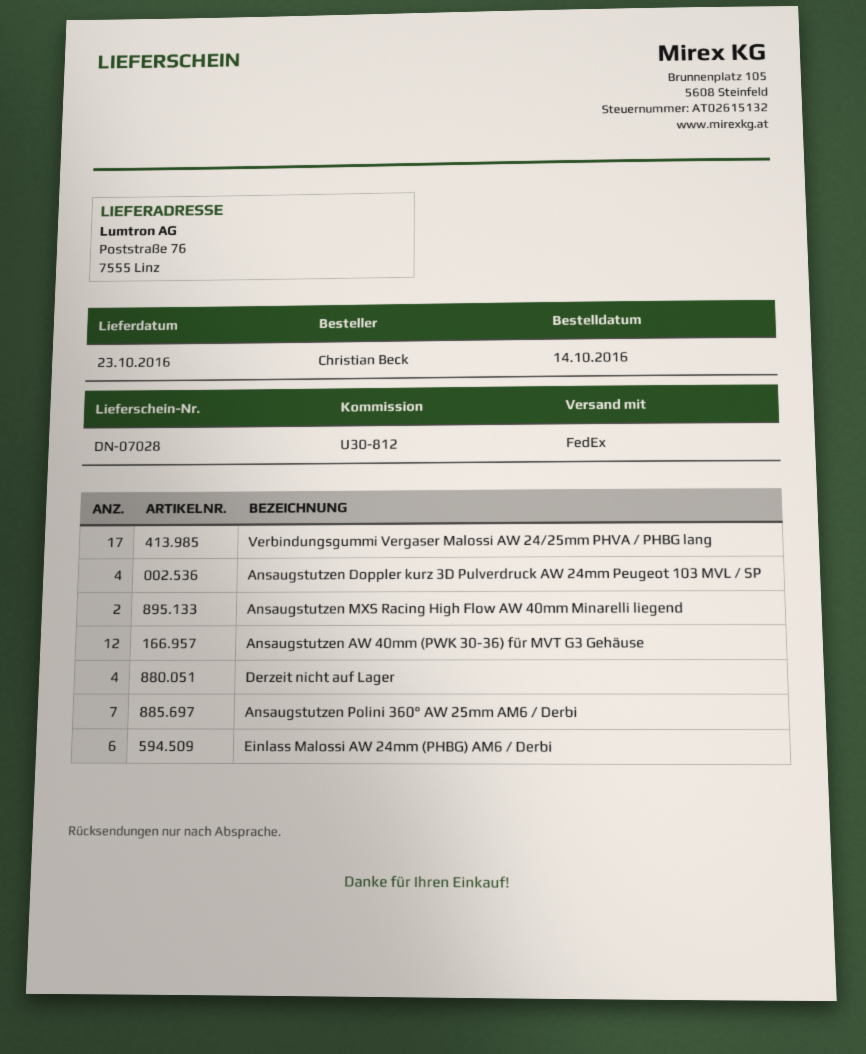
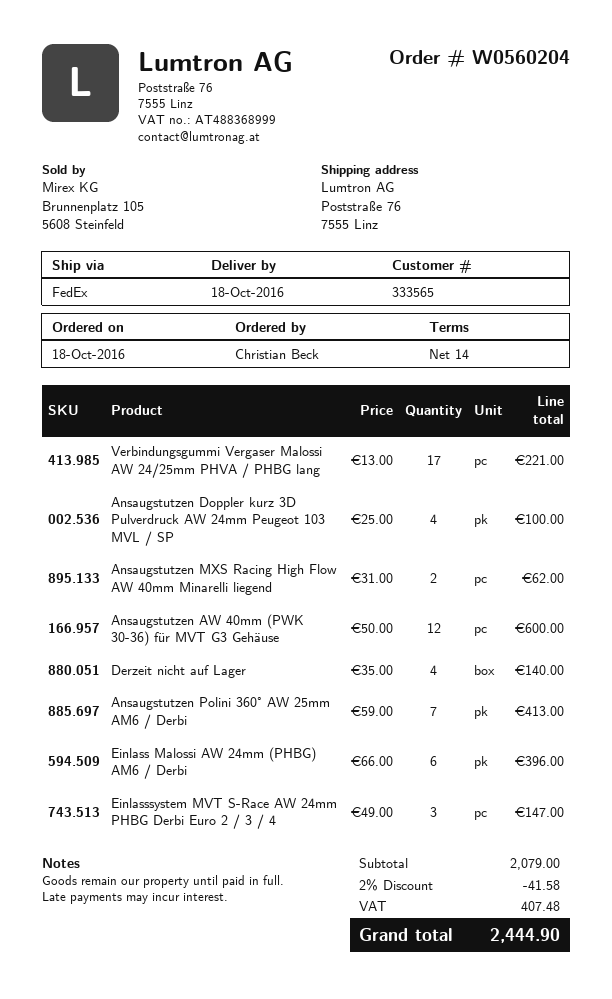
order date: 2016-10-14 -> 2016-10-18
delivery date: 2016-10-23 -> 2016-10-18
Einlasssystem MVT S-Race AW 24mm PHBG Derbi Euro 2 / 3 / 4: none -> 3

